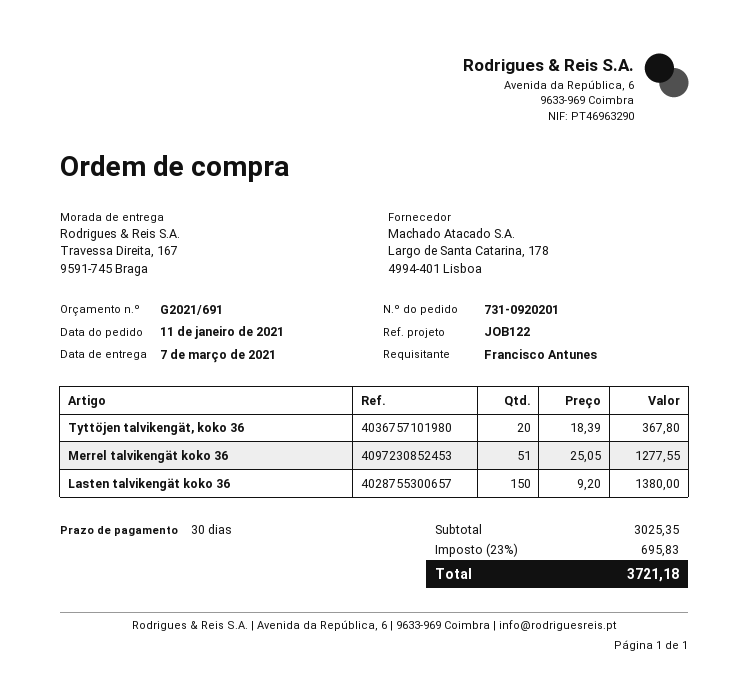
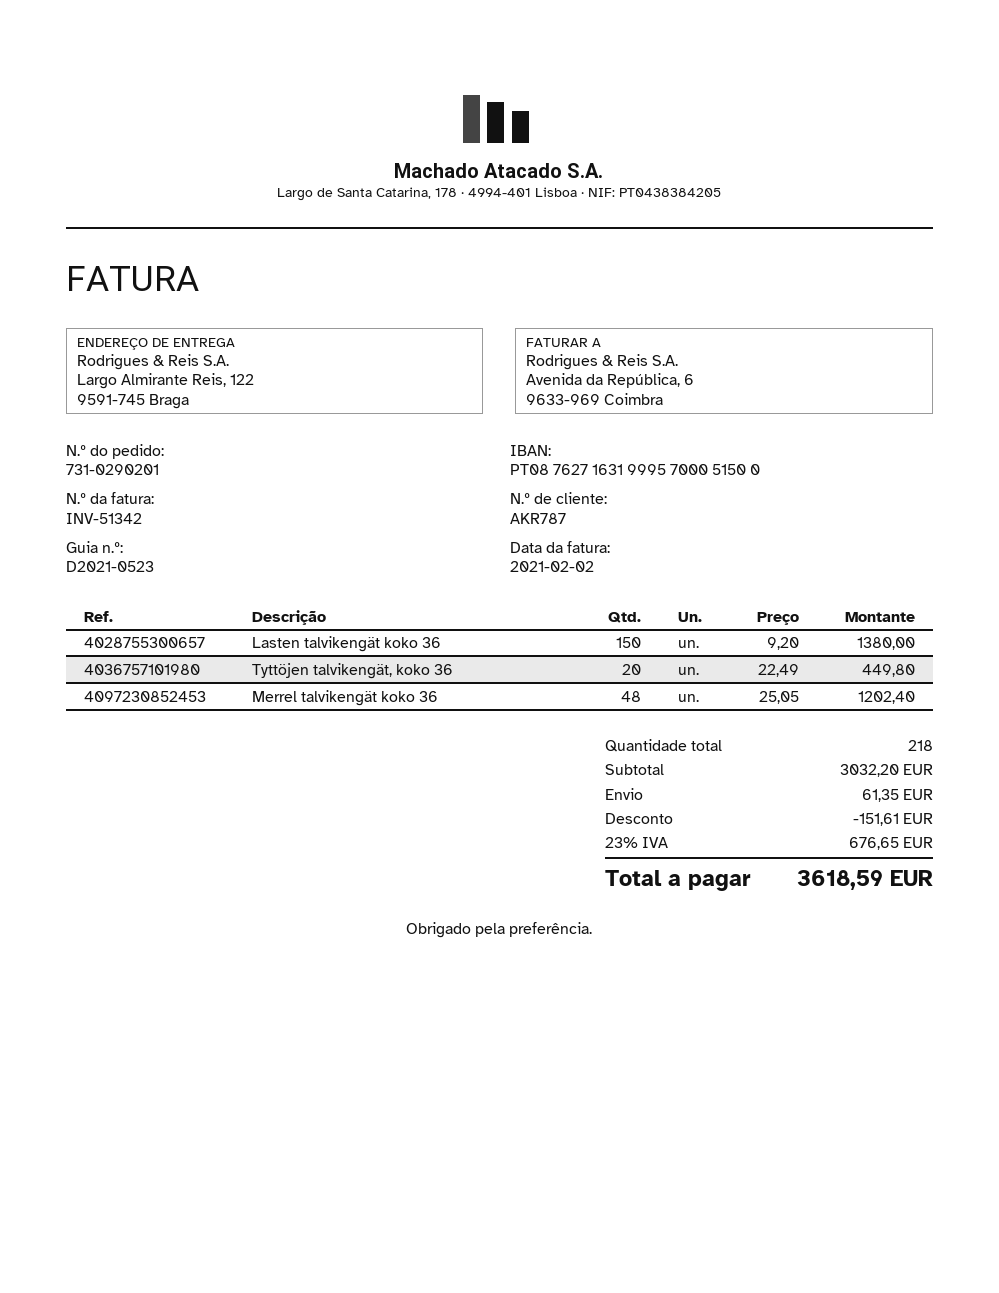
order number: 731-0920201 -> 731-0290201
ship to: Travessa Direita, 167, 9591-745 Braga -> Largo Almirante Reis, 122, 9591-745 Braga
Tyttöjen talvikengät, koko 36: 20 x 18.39 = 367.80 -> 20 x 22.49 = 449.80
Merrel talvikengät koko 36: 51 x 25.05 = 1277.55 -> 48 x 25.05 = 1202.40
subtotal: 3025.35 -> 3032.20
discount: none -> 151.61
shipping: none -> 61.35
tax: 23% = 695.83 -> 23% = 676.65
total: 3721.18 -> 3618.59

